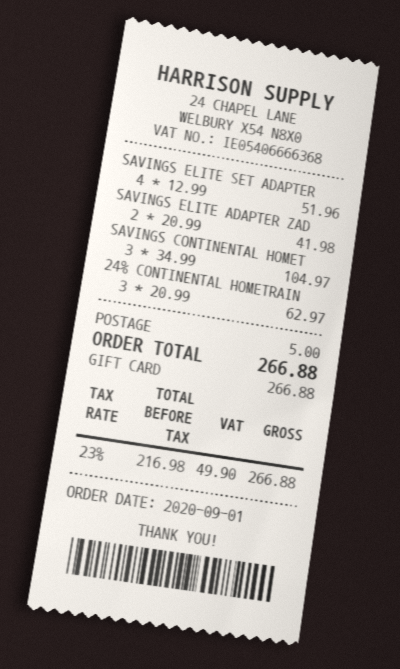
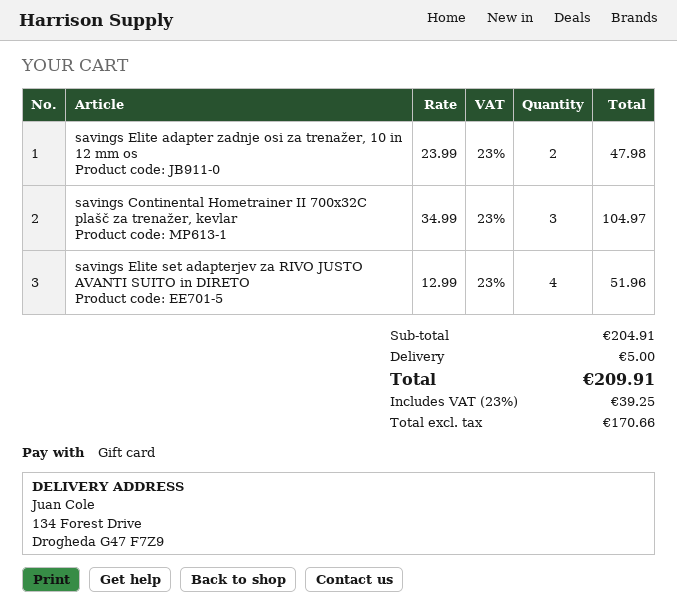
SAVINGS ELITE ADAPTER ZAD: 2 x 20.99 = 41.98 -> 2 x 23.99 = 47.98
24% CONTINENTAL HOMETRAIN: 3 x 20.99 = 62.97 -> none
net: 216.98 -> 170.66
tax: 23% = 49.90 -> 23% = 39.25
total: 266.88 -> 209.91

